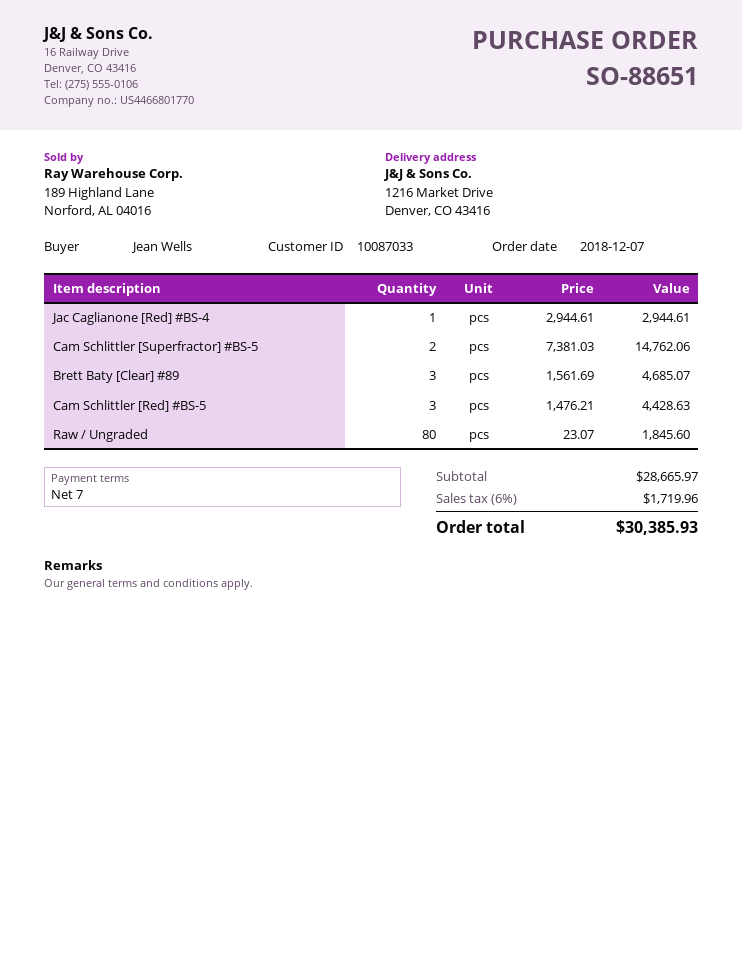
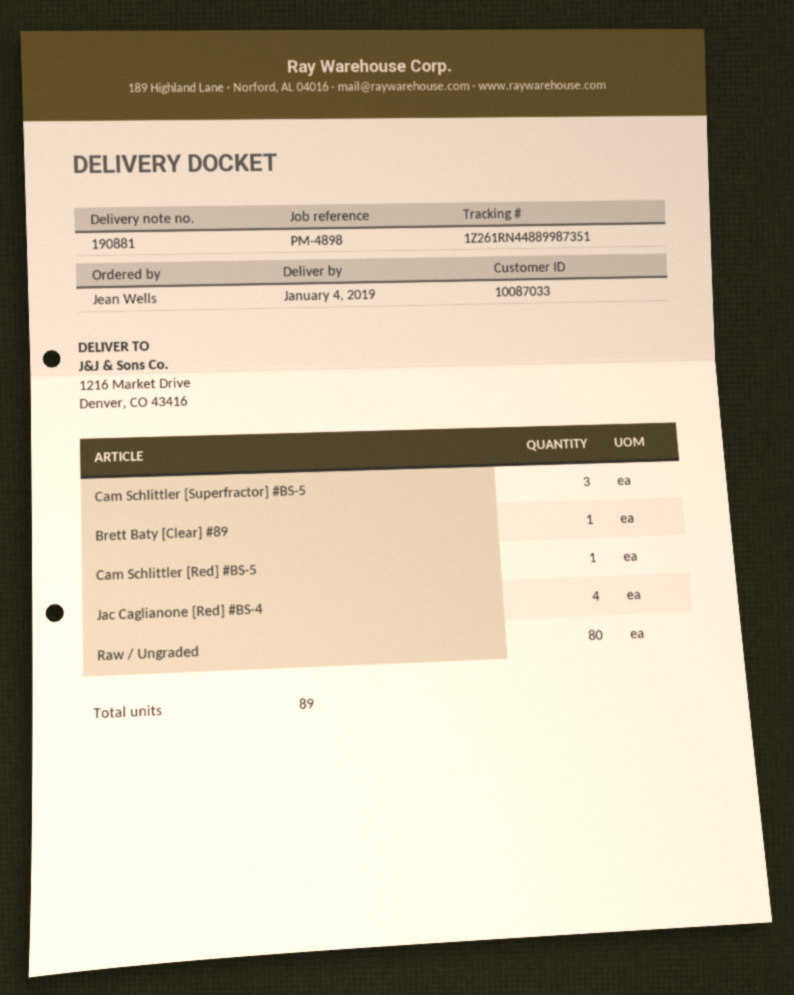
Jac Caglianone [Red] #BS-4: 1 -> 4
Cam Schlittler [Superfractor] #BS-5: 2 -> 3
Brett Baty [Clear] #89: 3 -> 1
Cam Schlittler [Red] #BS-5: 3 -> 1

